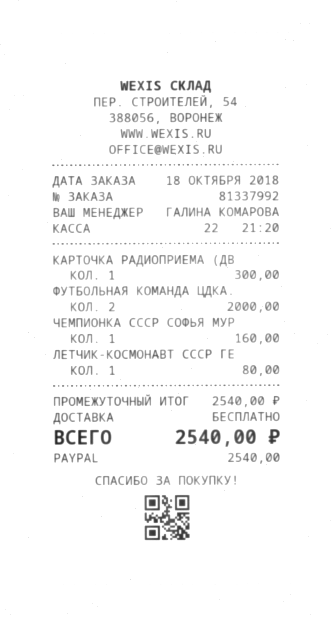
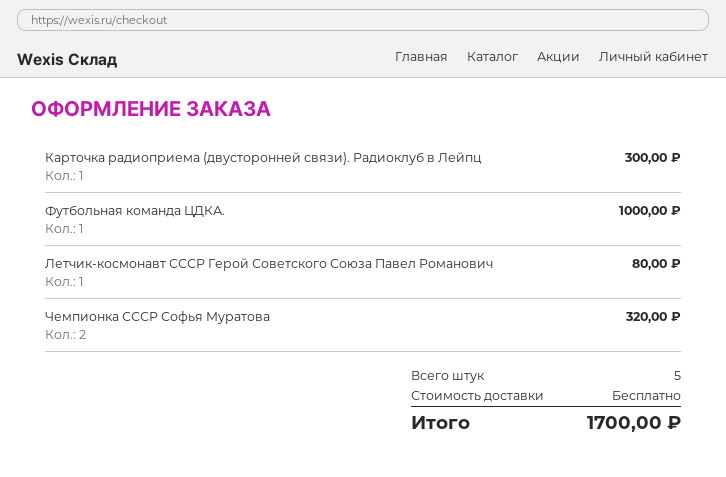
ФУТБОЛЬНАЯ КОМАНДА ЦДКА.: 2 for 2000.00 -> 1 for 1000.00
ЧЕМПИОНКА СССР СОФЬЯ МУР: 1 for 160.00 -> 2 for 320.00
total: 2540.00 -> 1700.00

